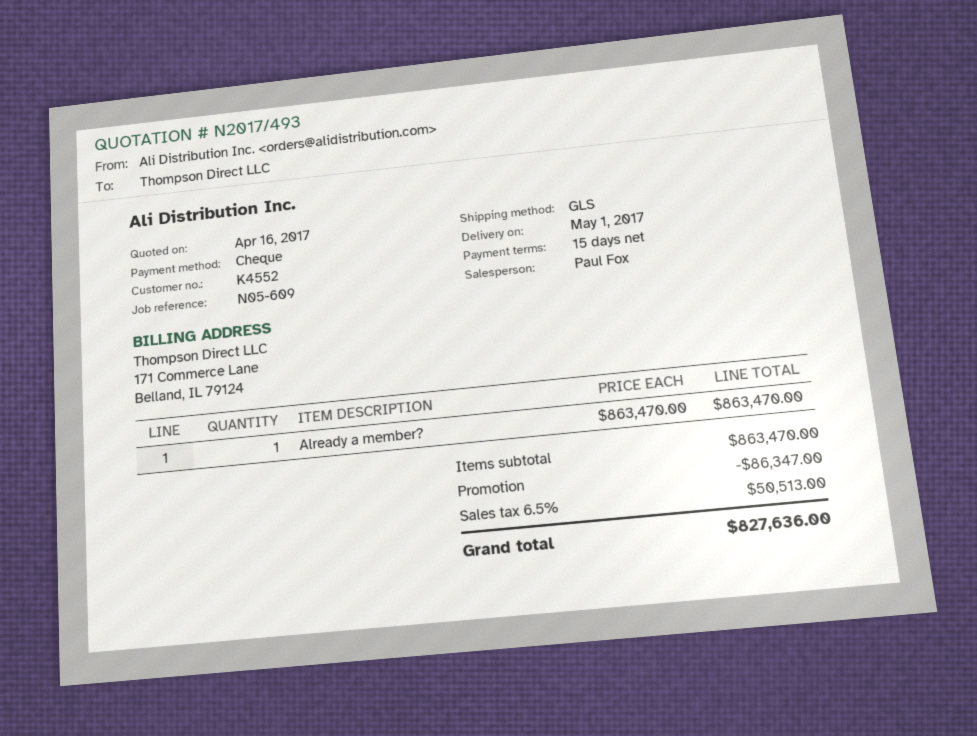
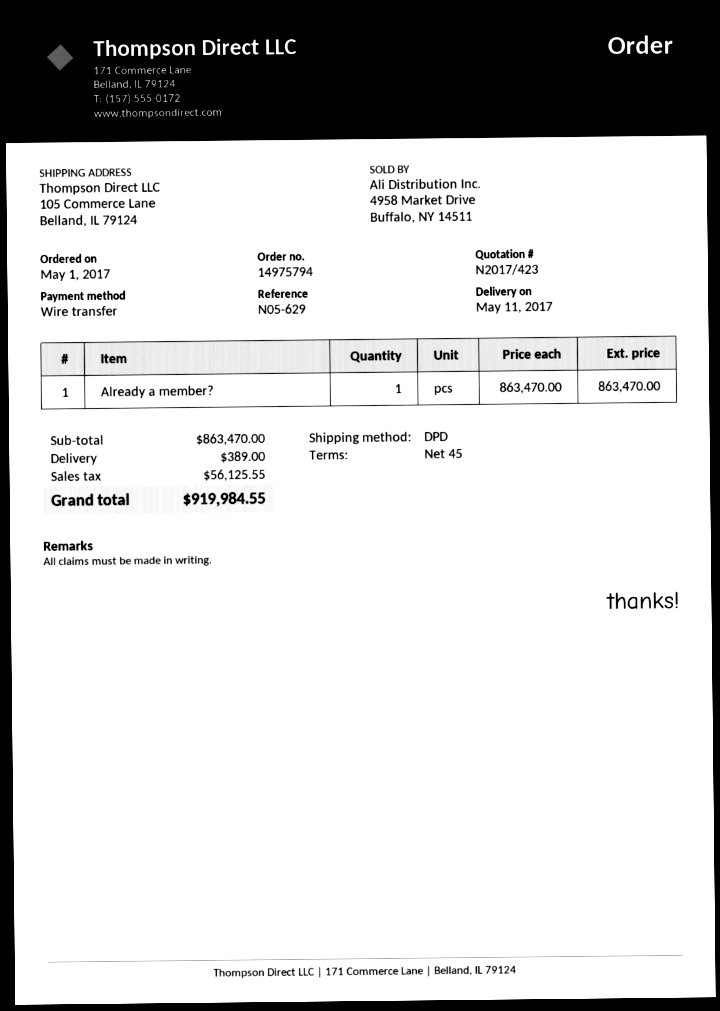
quote number: N2017/493 -> N2017/423
delivery date: 2017-05-01 -> 2017-05-11
payment terms: 15 days -> 45 days
reference: N05-609 -> N05-629
payment method: cheque -> bank transfer
shipping method: GLS -> DPD
discount: 86347.00 -> none
shipping: none -> 389.00
tax: 50513.00 -> 56125.55
total: 827636.00 -> 919984.55

